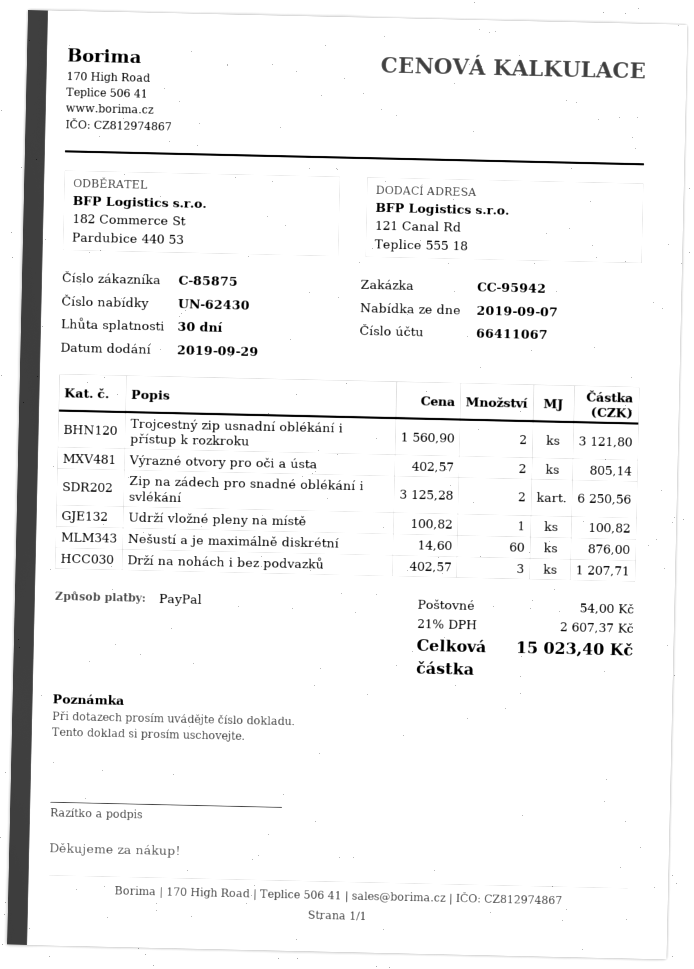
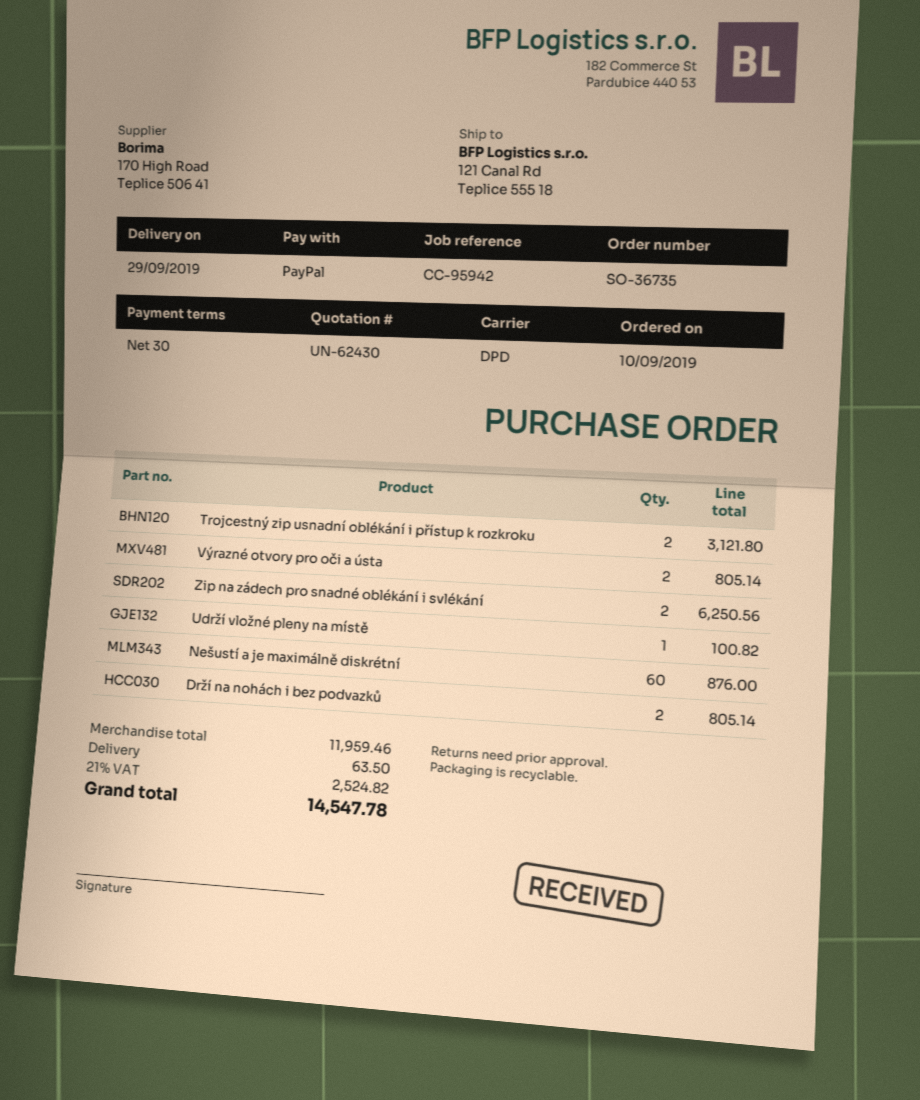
Drží na nohách i bez podvazků: 3 for 1207.71 -> 2 for 805.14
shipping: 54.00 -> 63.50
tax: 21% = 2607.37 -> 21% = 2524.82
total: 15023.40 -> 14547.78

